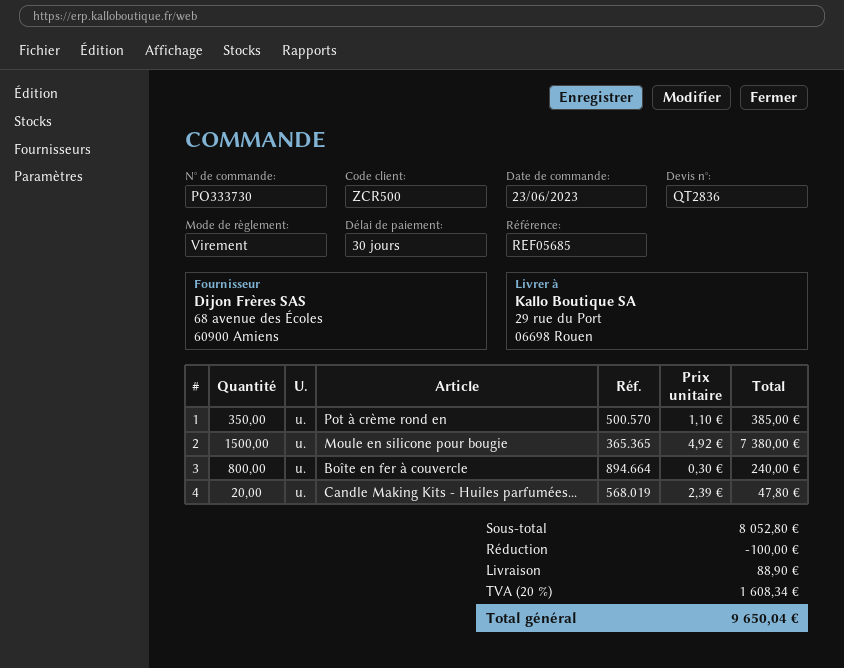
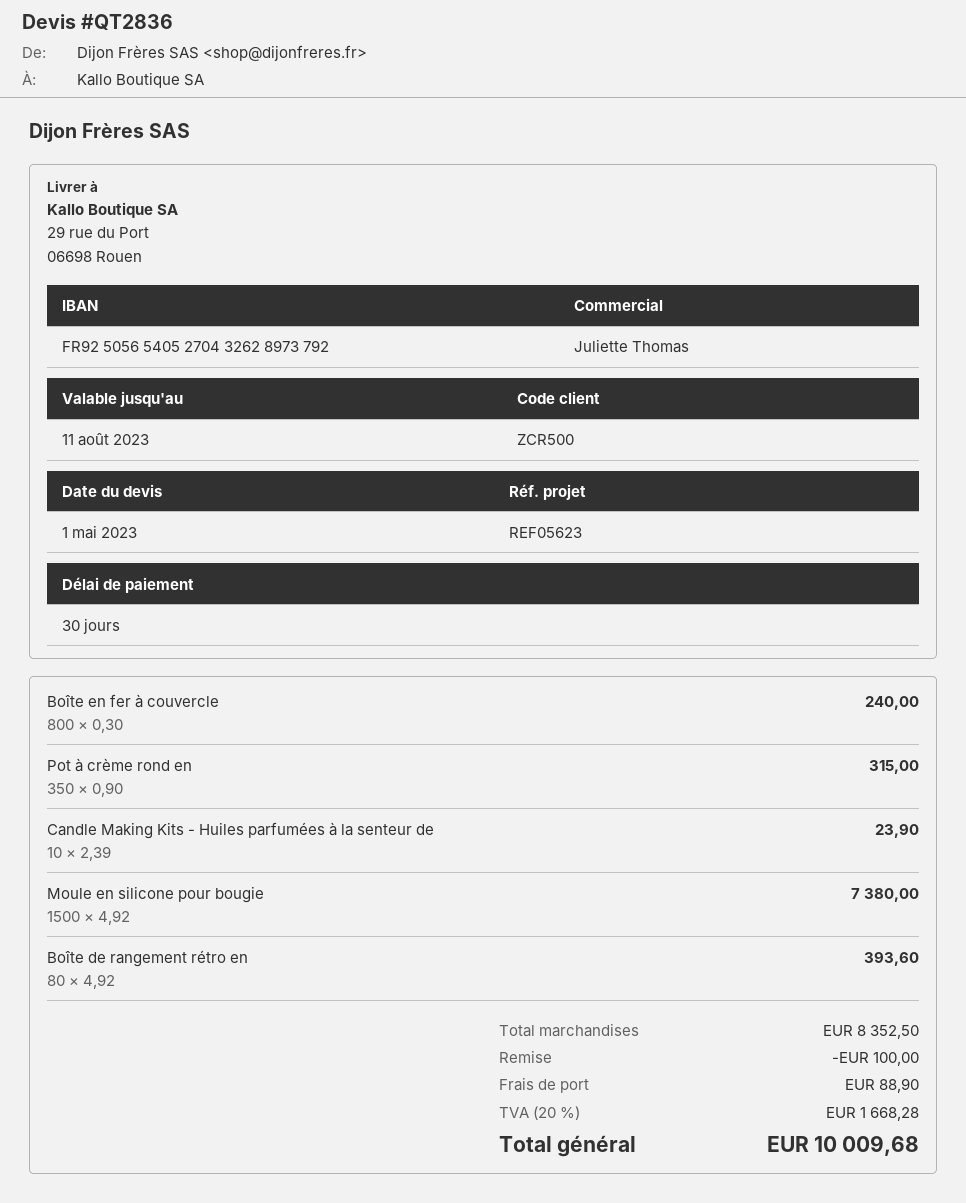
reference: REF05685 -> REF05623
Pot à crème rond en: 350 x 1.10 = 385.00 -> 350 x 0.90 = 315.00
Candle Making Kits - Huiles parfumées...: 20 x 2.39 = 47.80 -> 10 x 2.39 = 23.90
Boîte de rangement rétro en: none -> 80 x 4.92 = 393.60
subtotal: 8052.80 -> 8352.50
tax: 20% = 1608.34 -> 20% = 1668.28
total: 9650.04 -> 10009.68

